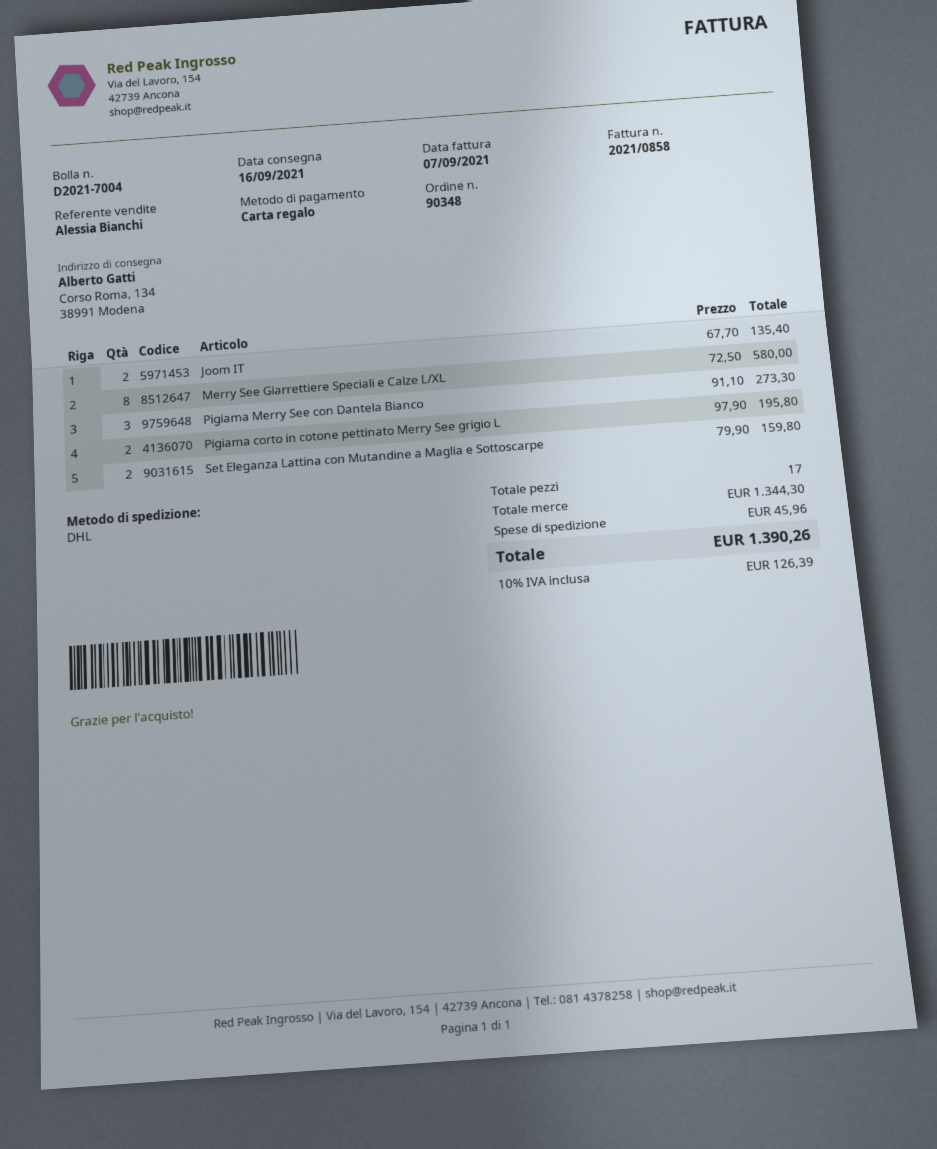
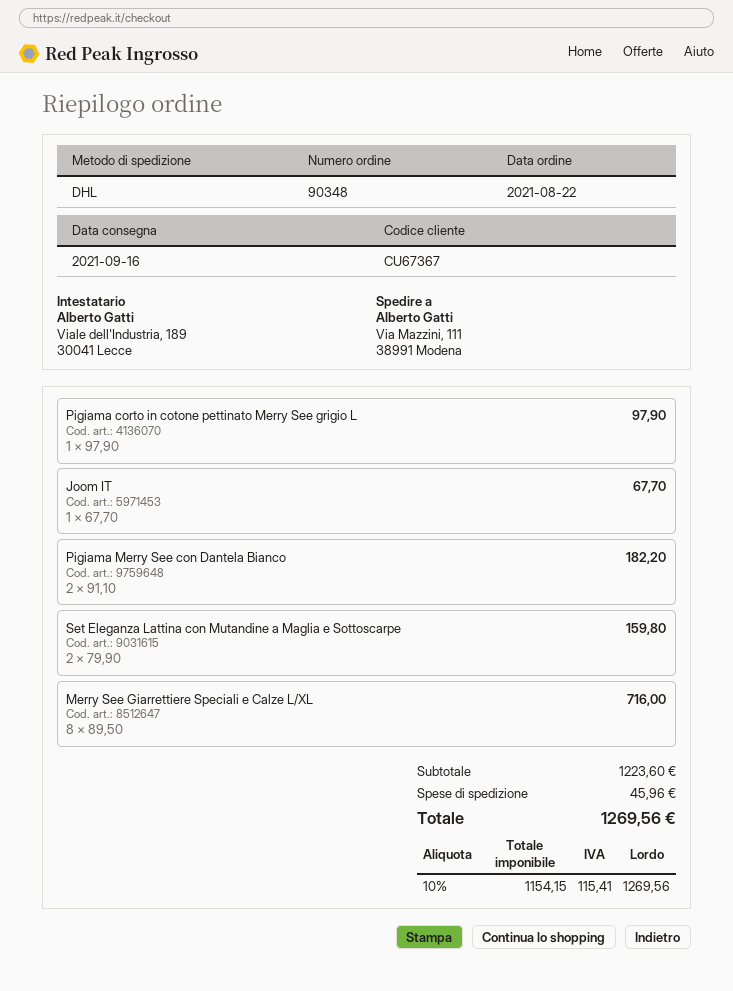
ship to: Corso Roma, 134, 38991 Modena -> Via Mazzini, 111, 38991 Modena
Joom IT: 2 x 67.70 = 135.40 -> 1 x 67.70 = 67.70
Merry See Giarrettiere Speciali e Calze L/XL: 8 x 72.50 = 580.00 -> 8 x 89.50 = 716.00
Pigiama Merry See con Dantela Bianco: 3 x 91.10 = 273.30 -> 2 x 91.10 = 182.20
Pigiama corto in cotone pettinato Merry See grigio L: 2 x 97.90 = 195.80 -> 1 x 97.90 = 97.90
subtotal: 1344.30 -> 1223.60
tax: 10% = 126.39 -> 10% = 115.41
total: 1390.26 -> 1269.56

